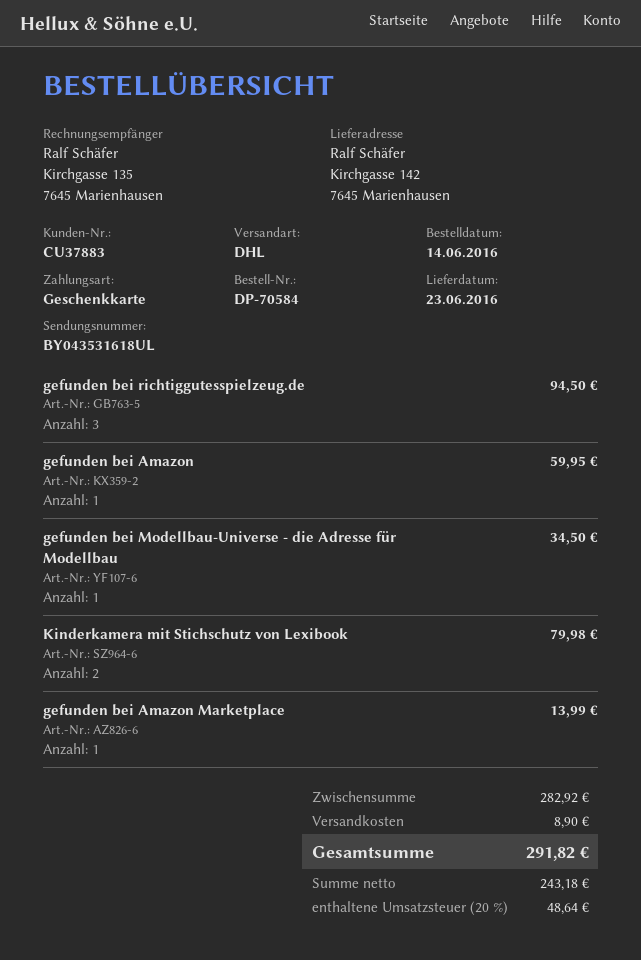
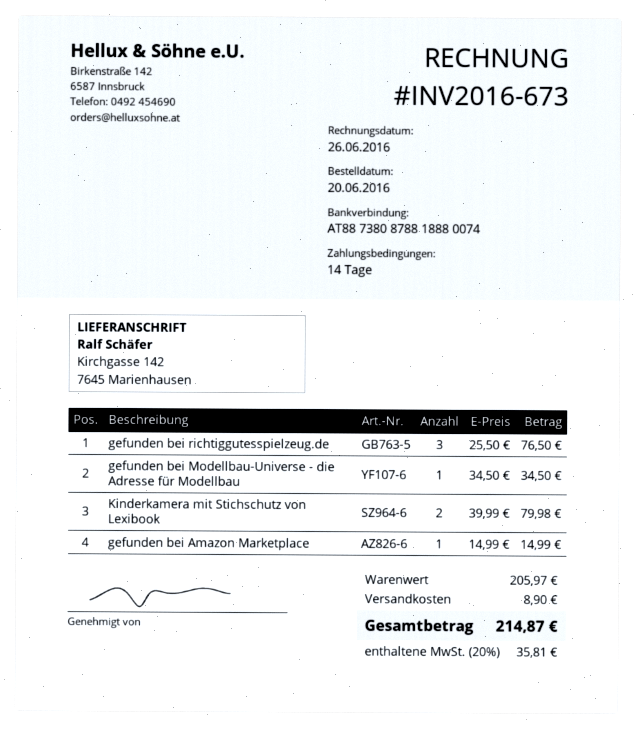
order date: 2016-06-14 -> 2016-06-20
gefunden bei richtiggutesspielzeug.de: 3 for 94.50 -> 3 for 76.50
gefunden bei Amazon: 1 for 59.95 -> none
gefunden bei Amazon Marketplace: 1 for 13.99 -> 1 for 14.99
subtotal: 282.92 -> 205.97
tax: 20% = 48.64 -> 20% = 35.81
total: 291.82 -> 214.87

